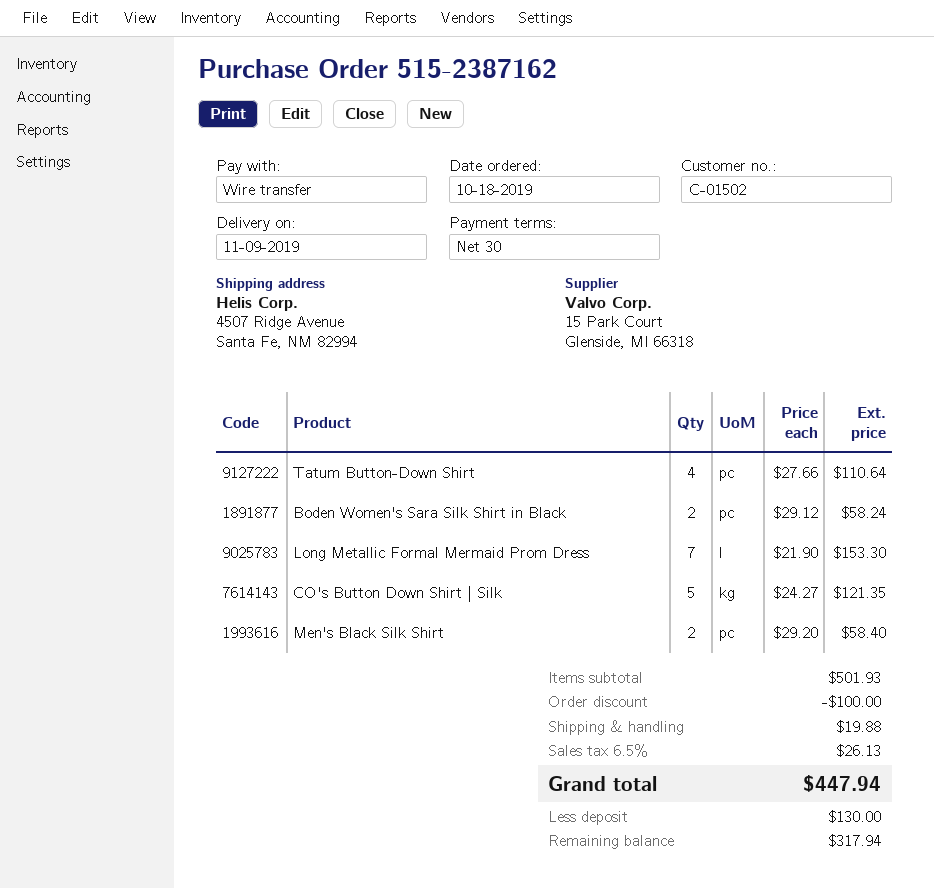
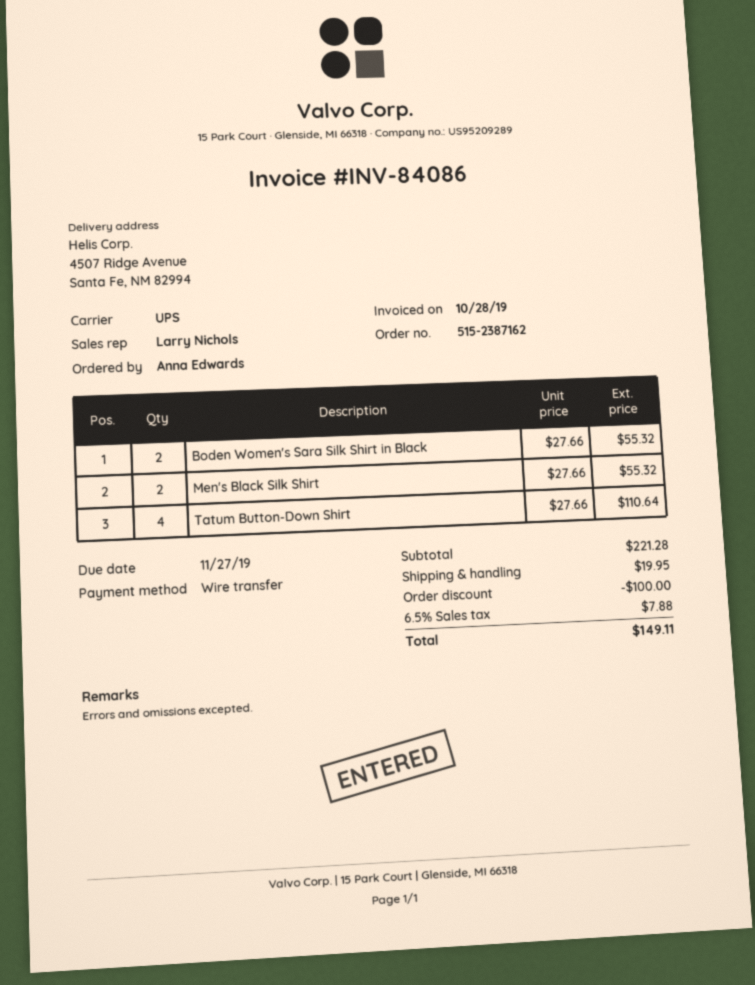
Boden Women's Sara Silk Shirt in Black: 2 x 29.12 = 58.24 -> 2 x 27.66 = 55.32
Long Metallic Formal Mermaid Prom Dress: 7 x 21.90 = 153.30 -> none
CO's Button Down Shirt | Silk: 5 x 24.27 = 121.35 -> none
Men's Black Silk Shirt: 2 x 29.20 = 58.40 -> 2 x 27.66 = 55.32
subtotal: 501.93 -> 221.28
shipping: 19.88 -> 19.95
tax: 6.5% = 26.13 -> 6.5% = 7.88
total: 447.94 -> 149.11

